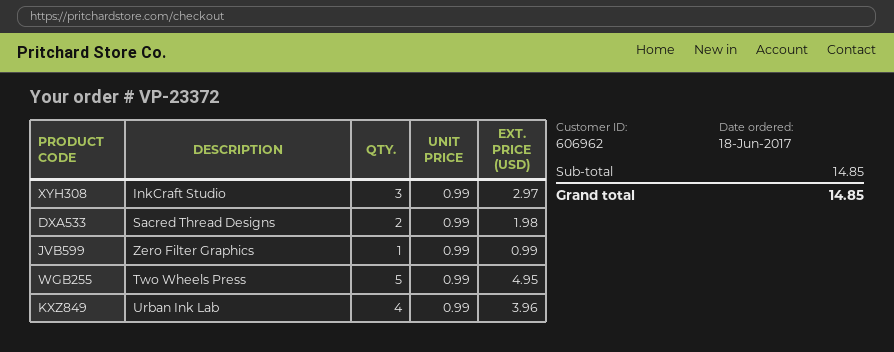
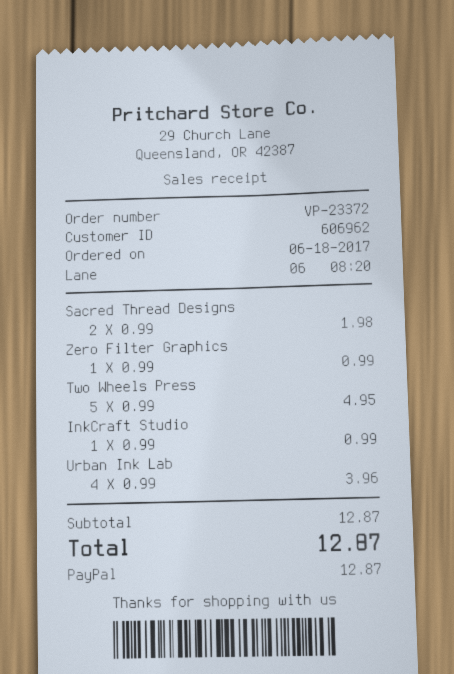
InkCraft Studio: 3 x 0.99 = 2.97 -> 1 x 0.99 = 0.99
subtotal: 14.85 -> 12.87
total: 14.85 -> 12.87

